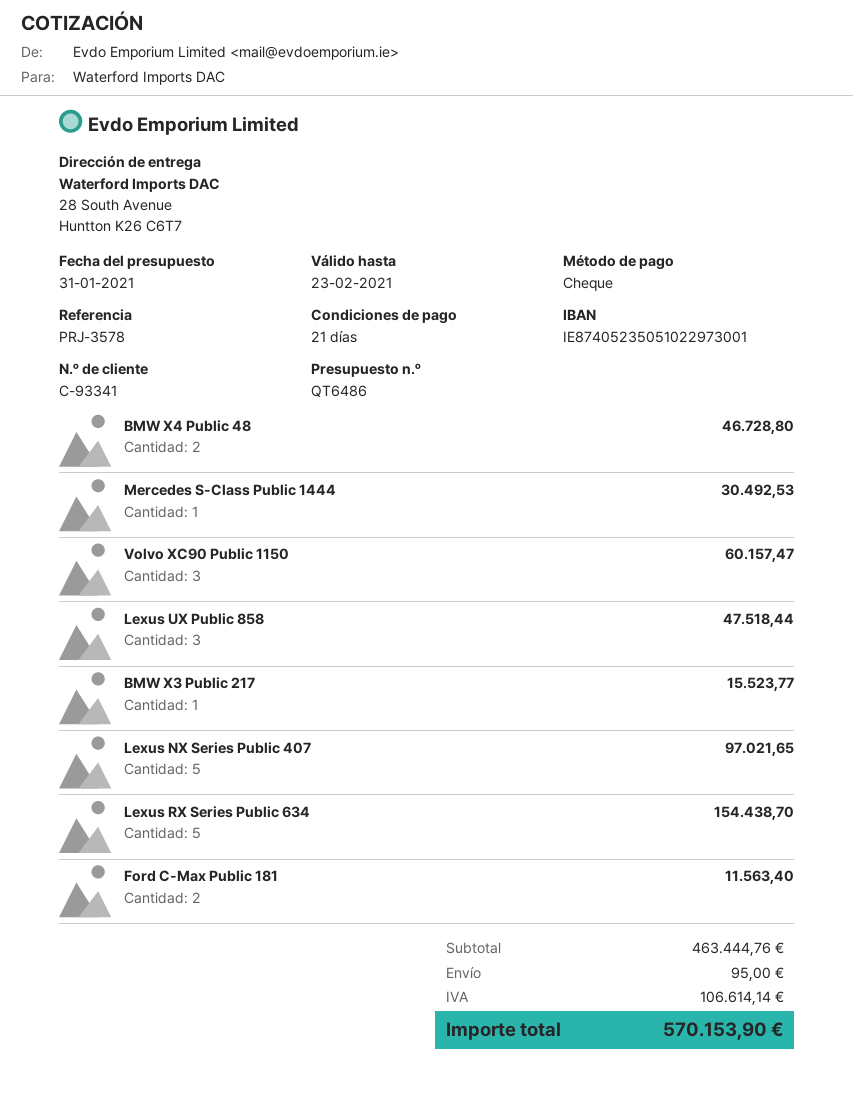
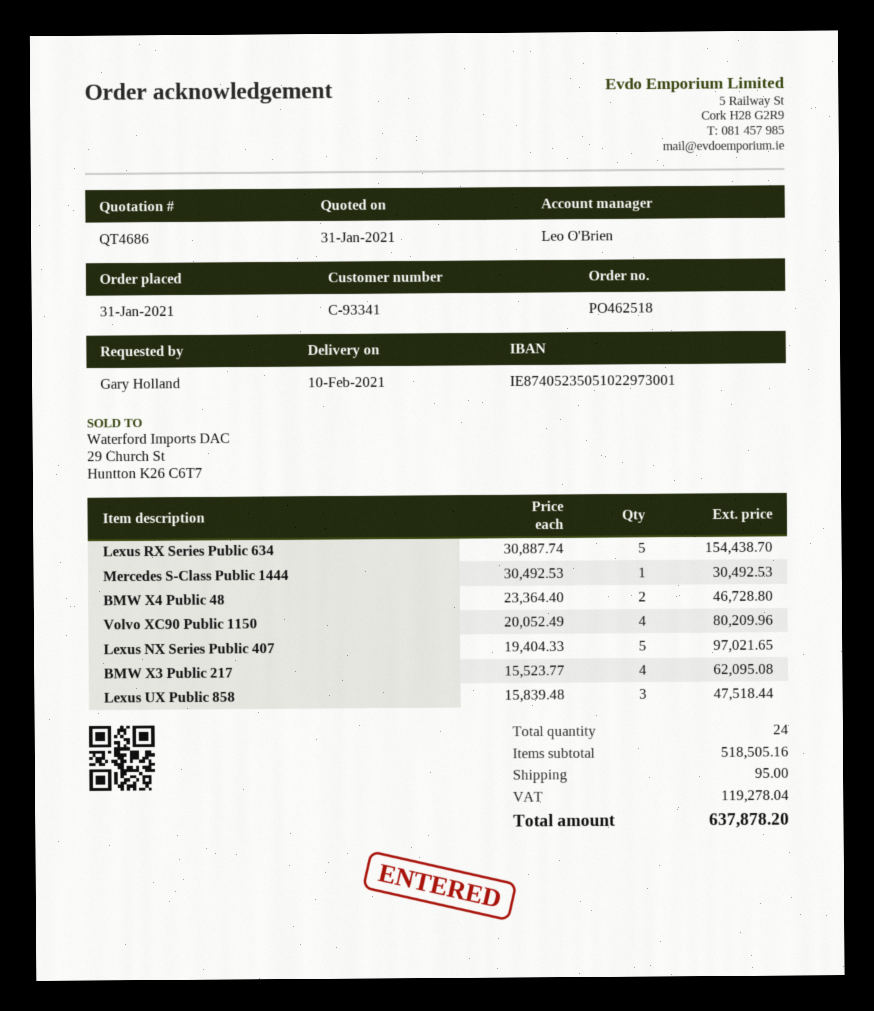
quote number: QT6486 -> QT4686
Volvo XC90 Public 1150: 3 for 60157.47 -> 4 for 80209.96
BMW X3 Public 217: 1 for 15523.77 -> 4 for 62095.08
Ford C-Max Public 181: 2 for 11563.40 -> none
subtotal: 463444.76 -> 518505.16
tax: 106614.14 -> 119278.04
total: 570153.90 -> 637878.20

